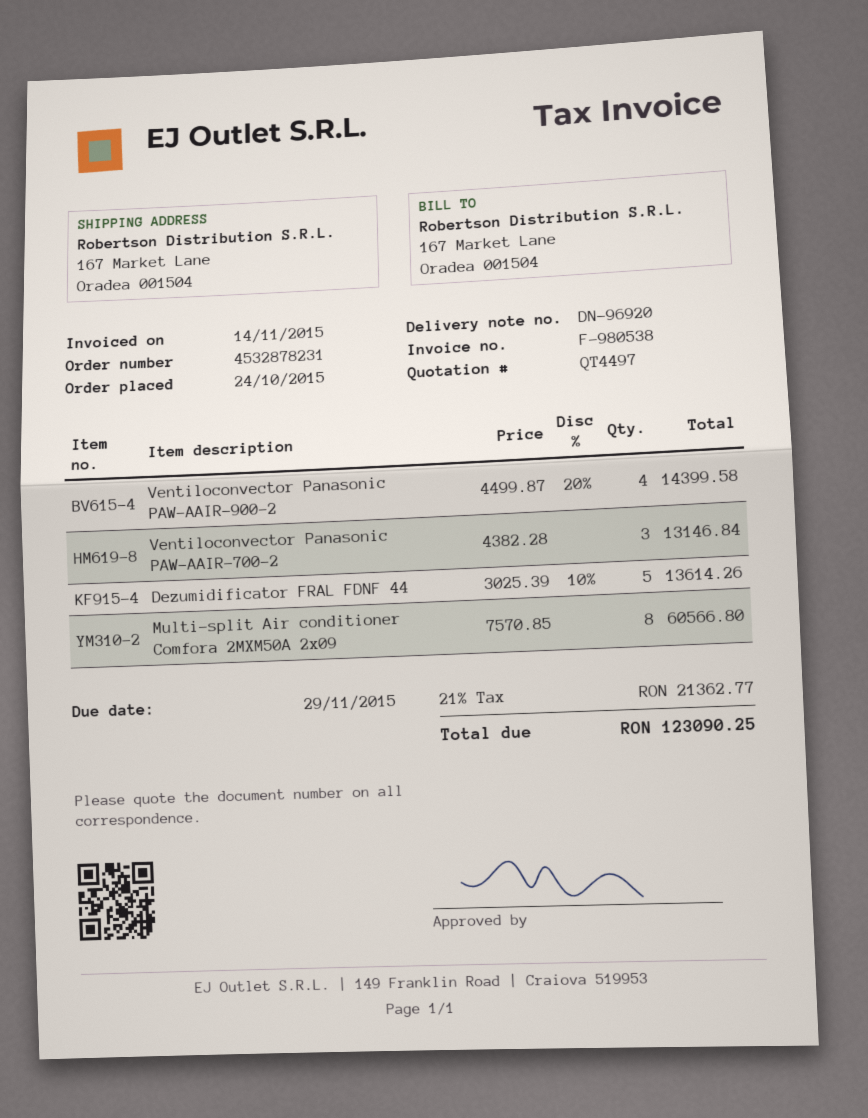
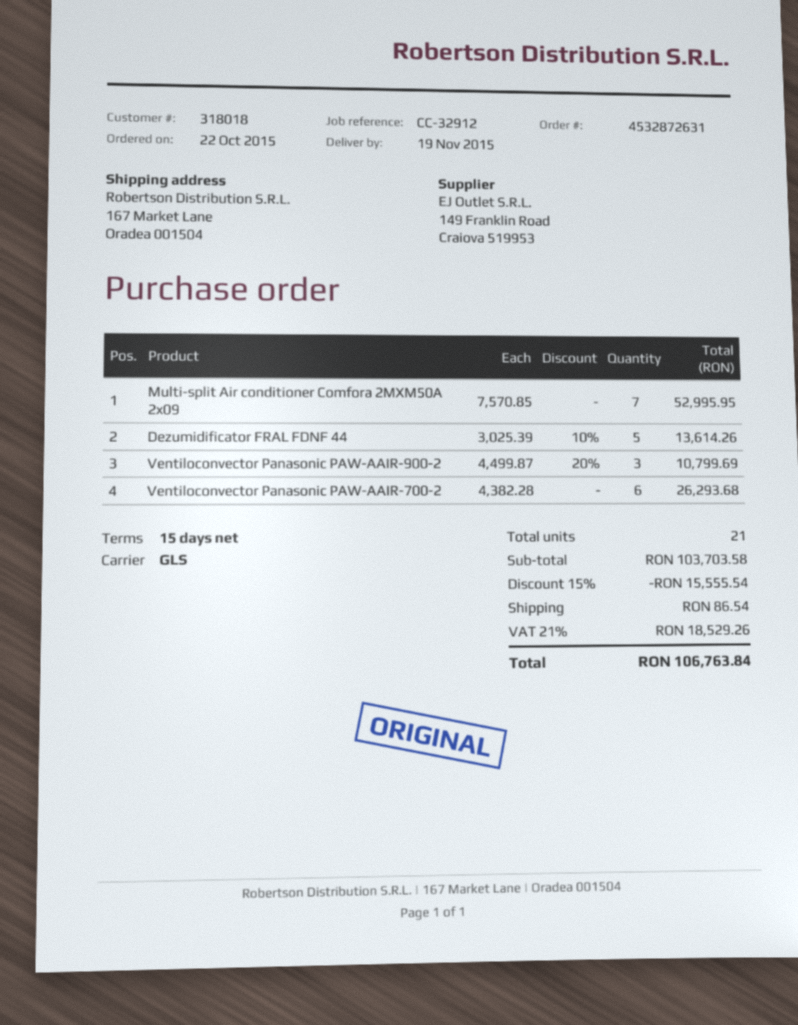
order number: 4532878231 -> 4532872631
order date: 2015-10-24 -> 2015-10-22
Ventiloconvector Panasonic PAW-AAIR-900-2: 4 x 4499.87 - 20% = 14399.58 -> 3 x 4499.87 - 20% = 10799.69
Ventiloconvector Panasonic PAW-AAIR-700-2: 3 x 4382.28 = 13146.84 -> 6 x 4382.28 = 26293.68
Multi-split Air conditioner Comfora 2MXM50A 2x09: 8 x 7570.85 = 60566.80 -> 7 x 7570.85 = 52995.95
discount: none -> 15% = 15555.54
shipping: none -> 86.54
tax: 21% = 21362.77 -> 21% = 18529.26
total: 123090.25 -> 106763.84

